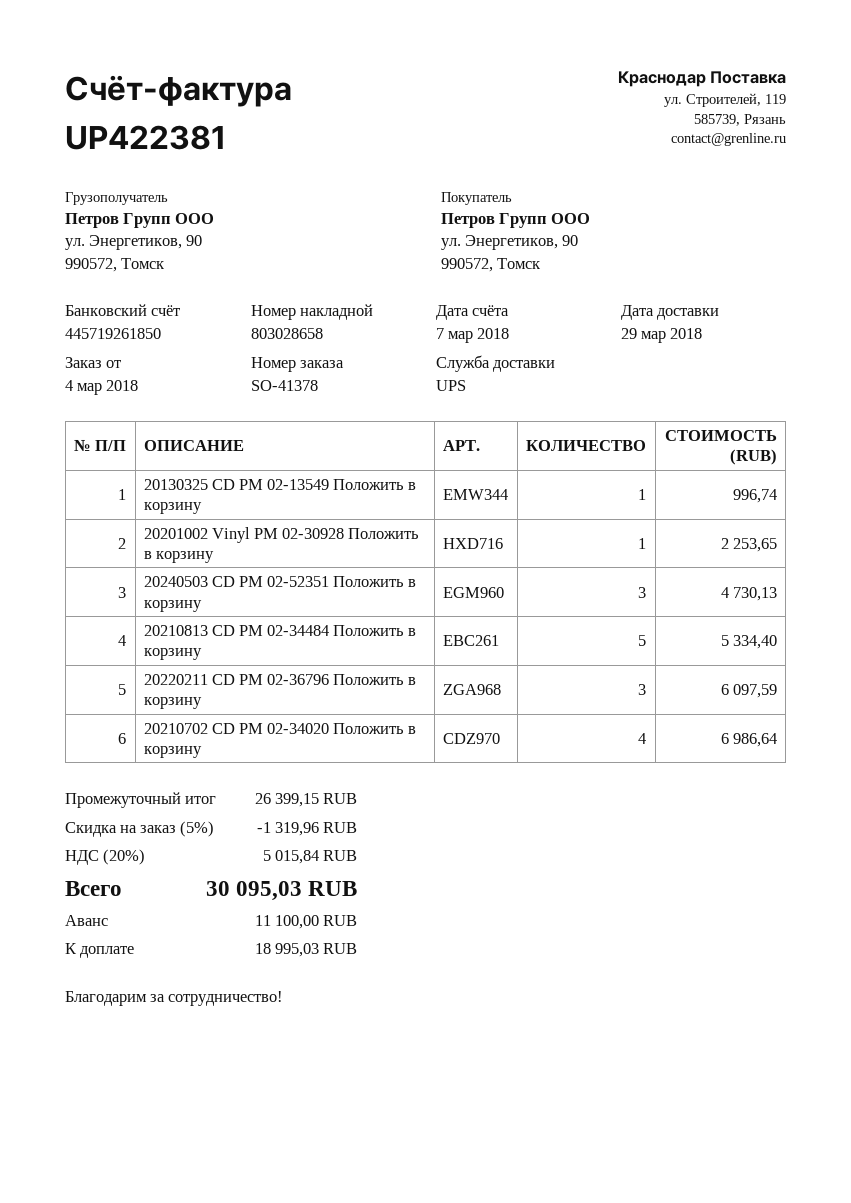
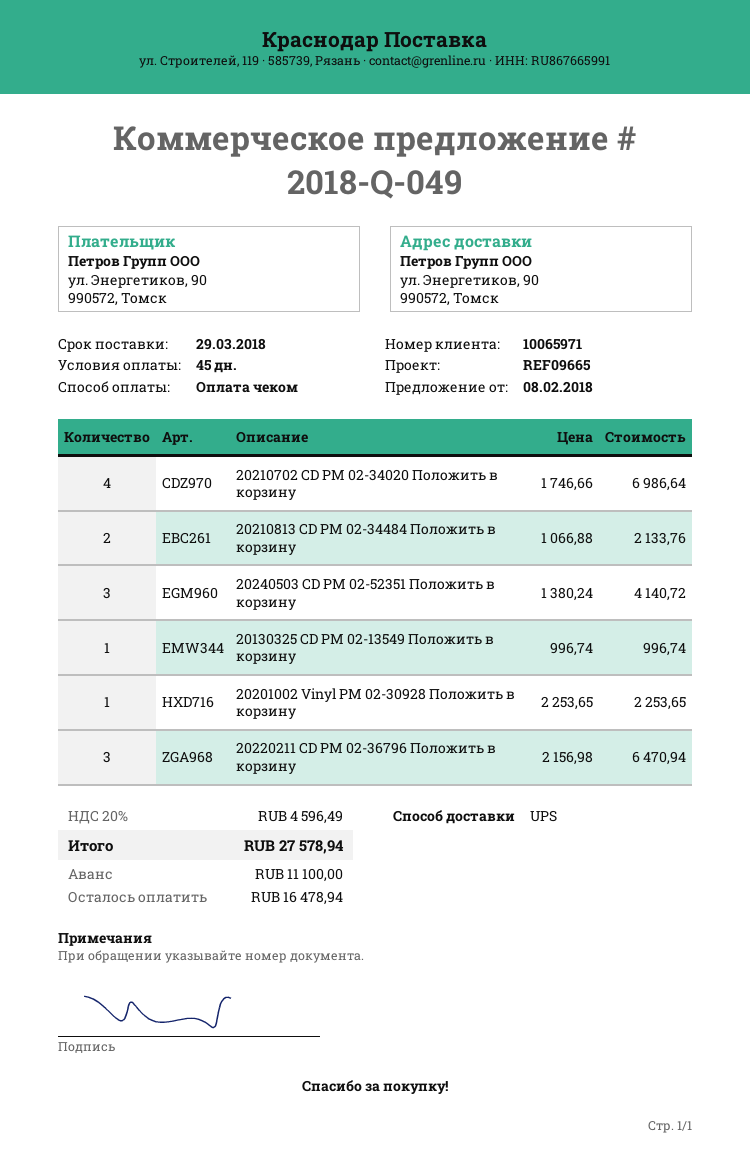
20240503 CD PM 02-52351 Положить в корзину: 3 for 4730.13 -> 3 for 4140.72
20210813 CD PM 02-34484 Положить в корзину: 5 for 5334.40 -> 2 for 2133.76
20220211 CD PM 02-36796 Положить в корзину: 3 for 6097.59 -> 3 for 6470.94
discount: 5% = 1319.96 -> none
tax: 20% = 5015.84 -> 20% = 4596.49
total: 30095.03 -> 27578.94
balance: 18995.03 -> 16478.94

